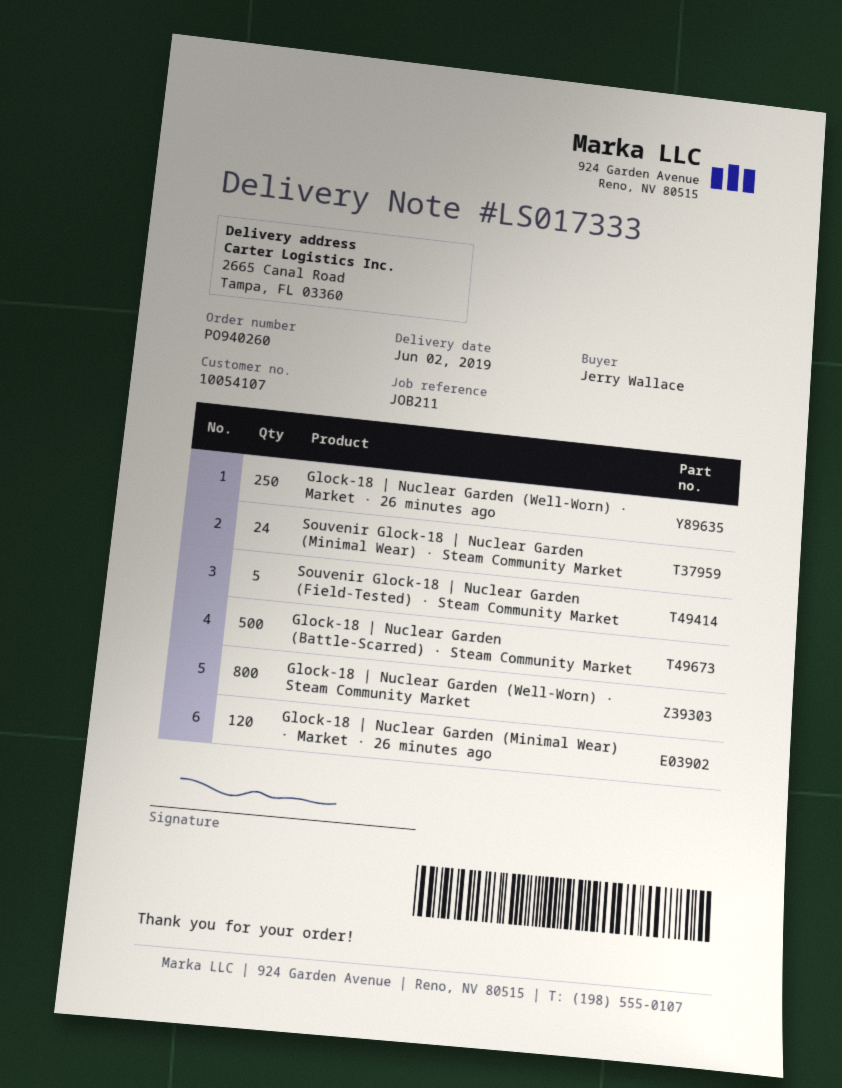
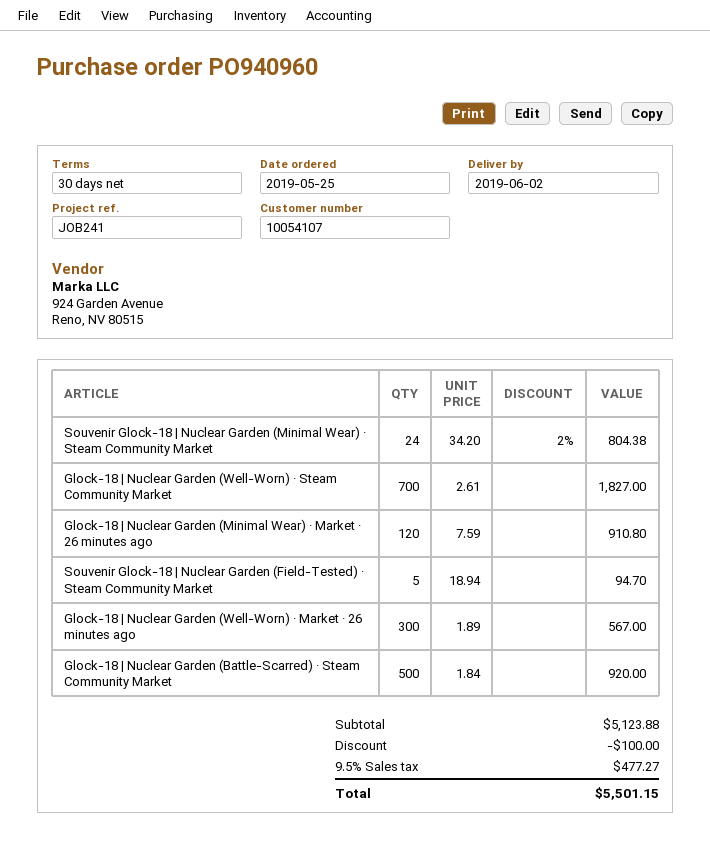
order number: PO940260 -> PO940960
reference: JOB211 -> JOB241
Glock-18 | Nuclear Garden (Well-Worn) · Market · 26 minutes ago: 250 -> 300
Glock-18 | Nuclear Garden (Well-Worn) · Steam Community Market: 800 -> 700

